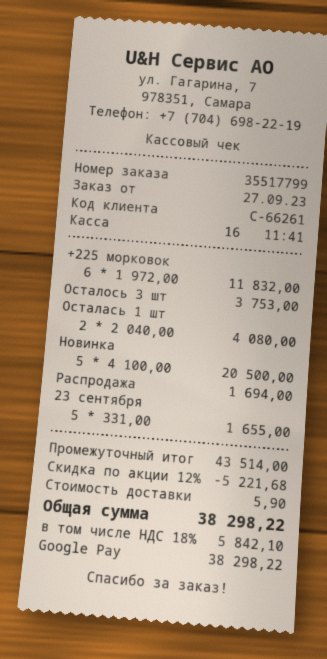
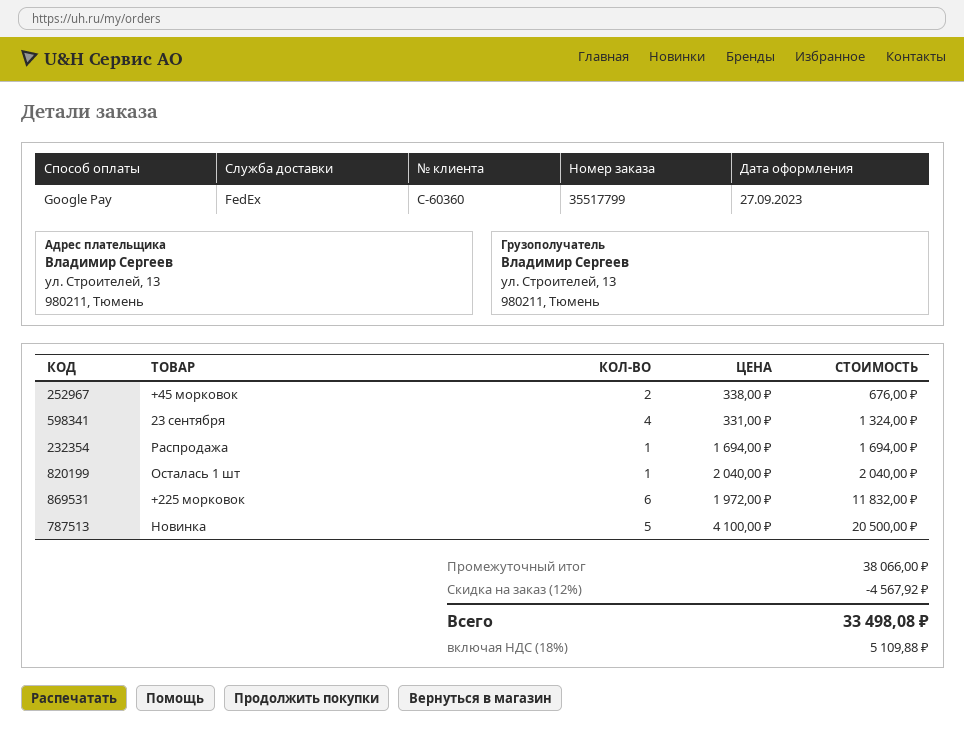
customer number: C-66261 -> C-60360
Осталось 3 шт: 1 x 3753.00 = 3753.00 -> none
Осталась 1 шт: 2 x 2040.00 = 4080.00 -> 1 x 2040.00 = 2040.00
23 сентября: 5 x 331.00 = 1655.00 -> 4 x 331.00 = 1324.00
+45 морковок: none -> 2 x 338.00 = 676.00
subtotal: 43514.00 -> 38066.00
discount: 12% = 5221.68 -> 12% = 4567.92
shipping: 5.90 -> none
tax: 18% = 5842.10 -> 18% = 5109.88
total: 38298.22 -> 33498.08

